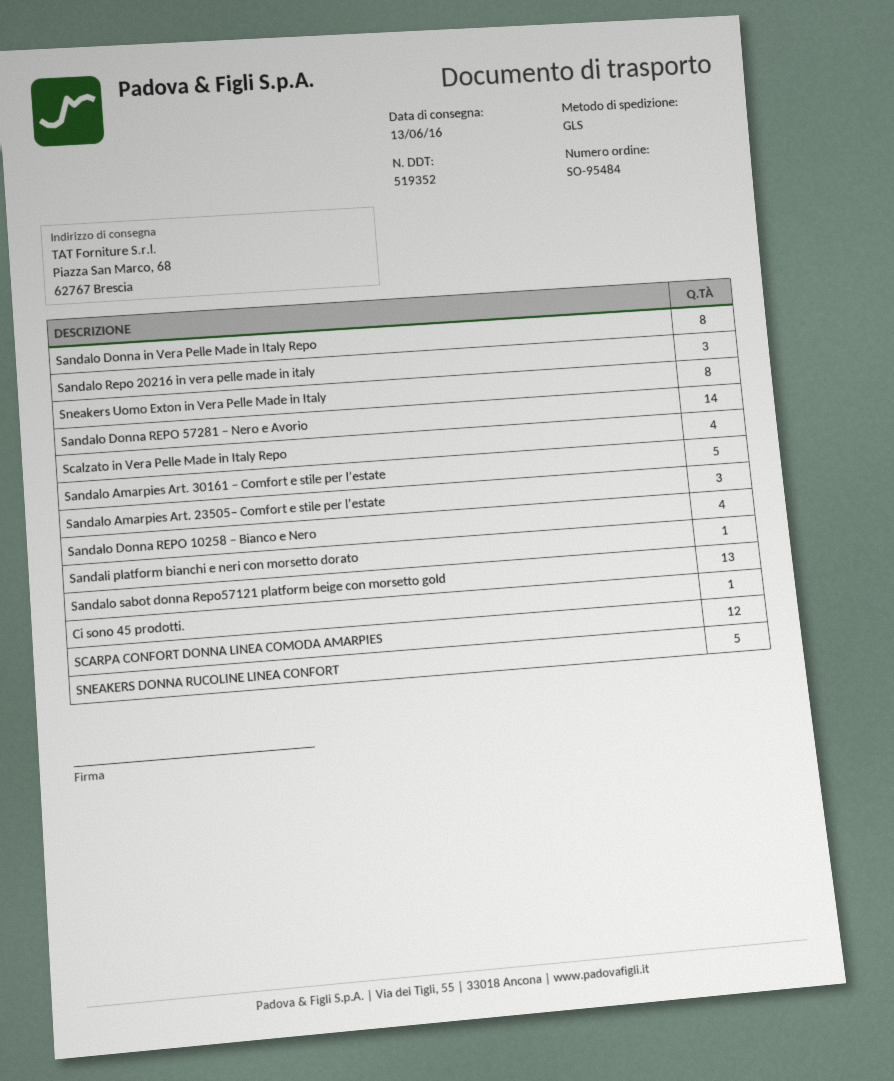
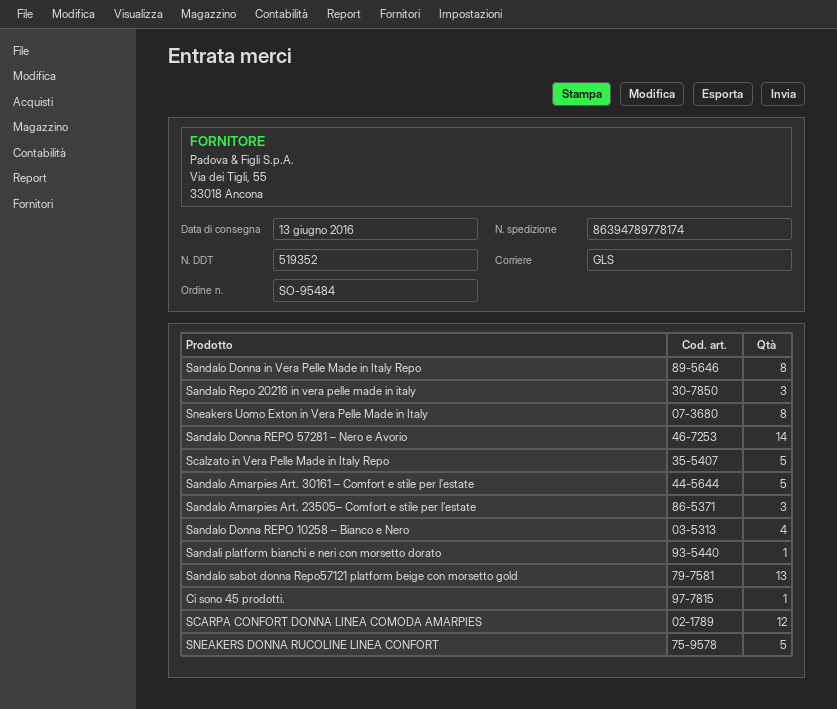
Scalzato in Vera Pelle Made in Italy Repo: 4 -> 5

